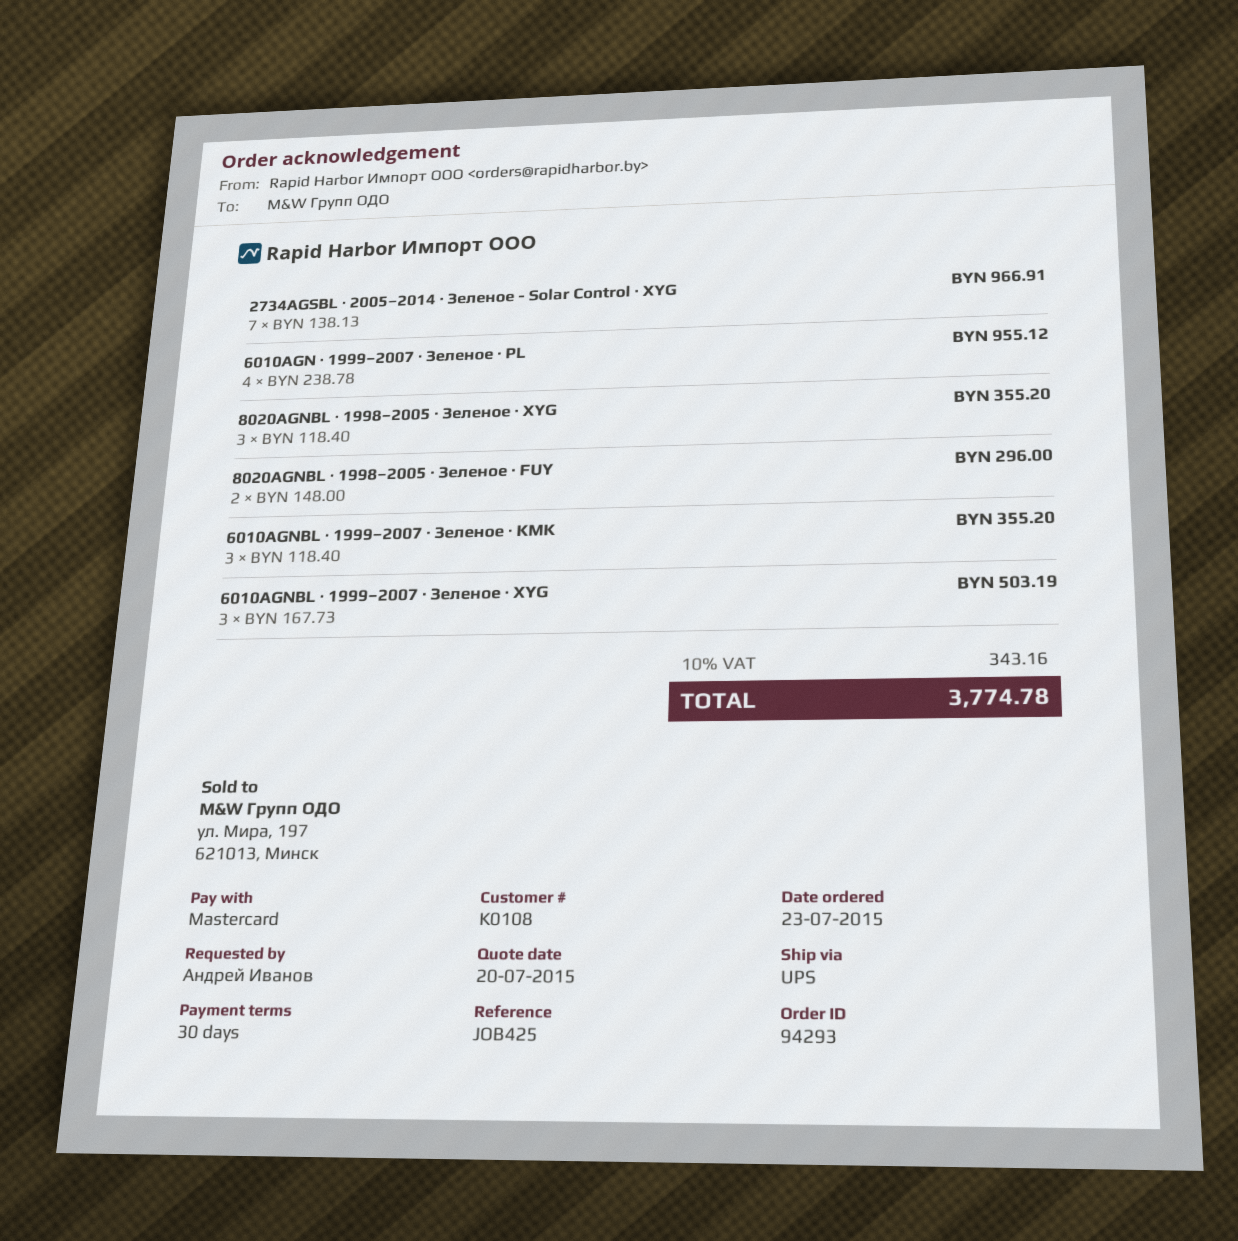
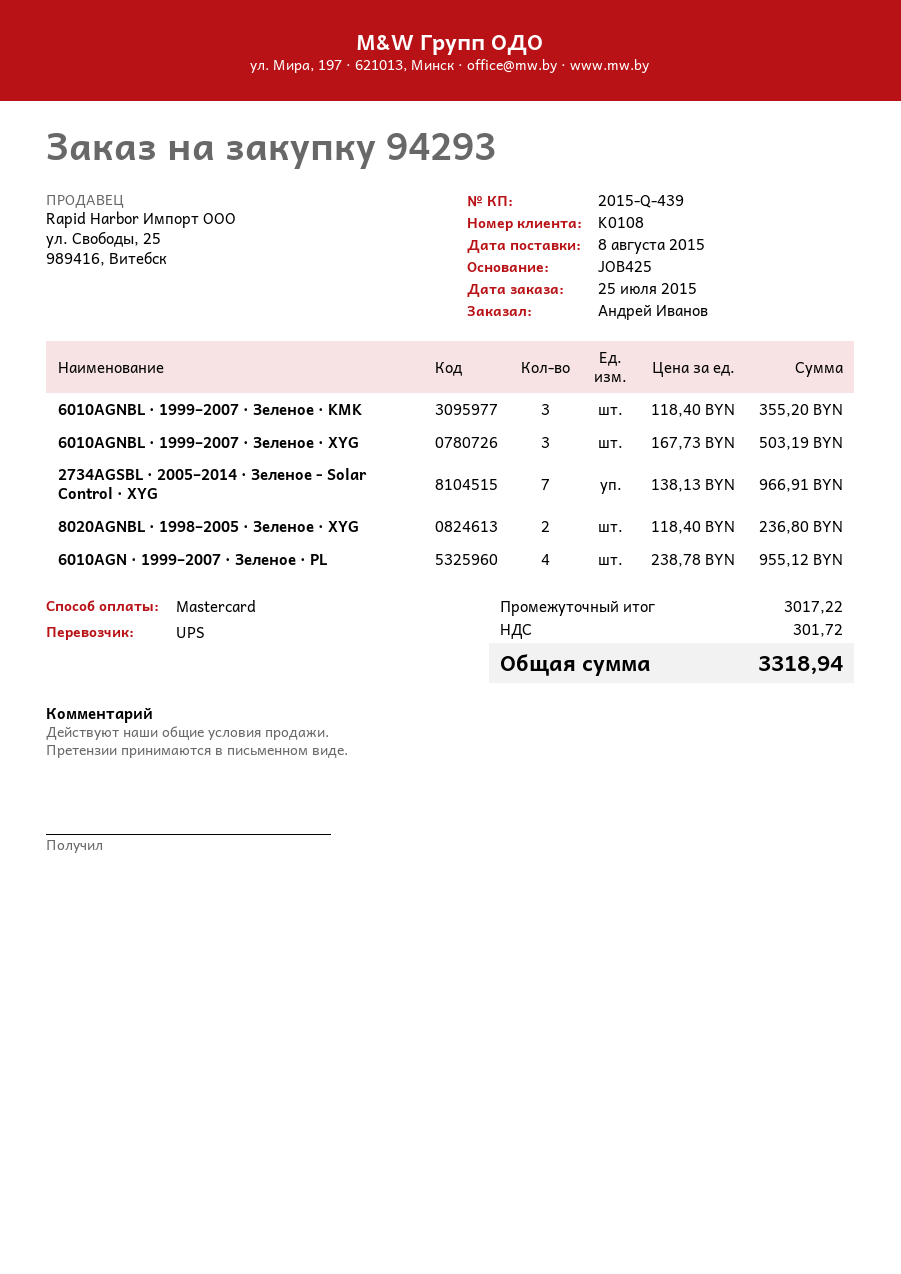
order date: 2015-07-23 -> 2015-07-25
8020AGNBL · 1998–2005 · Зеленое · XYG: 3 x 118.40 = 355.20 -> 2 x 118.40 = 236.80
8020AGNBL · 1998–2005 · Зеленое · FUY: 2 x 148.00 = 296.00 -> none
tax: 343.16 -> 301.72
total: 3774.78 -> 3318.94

